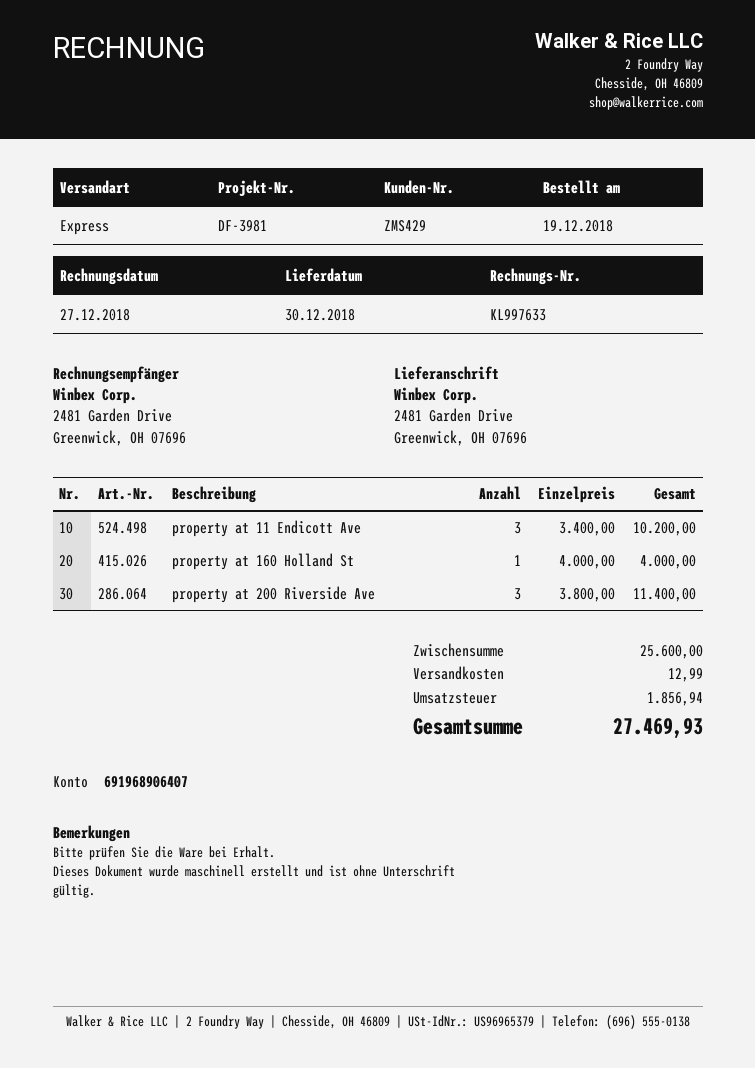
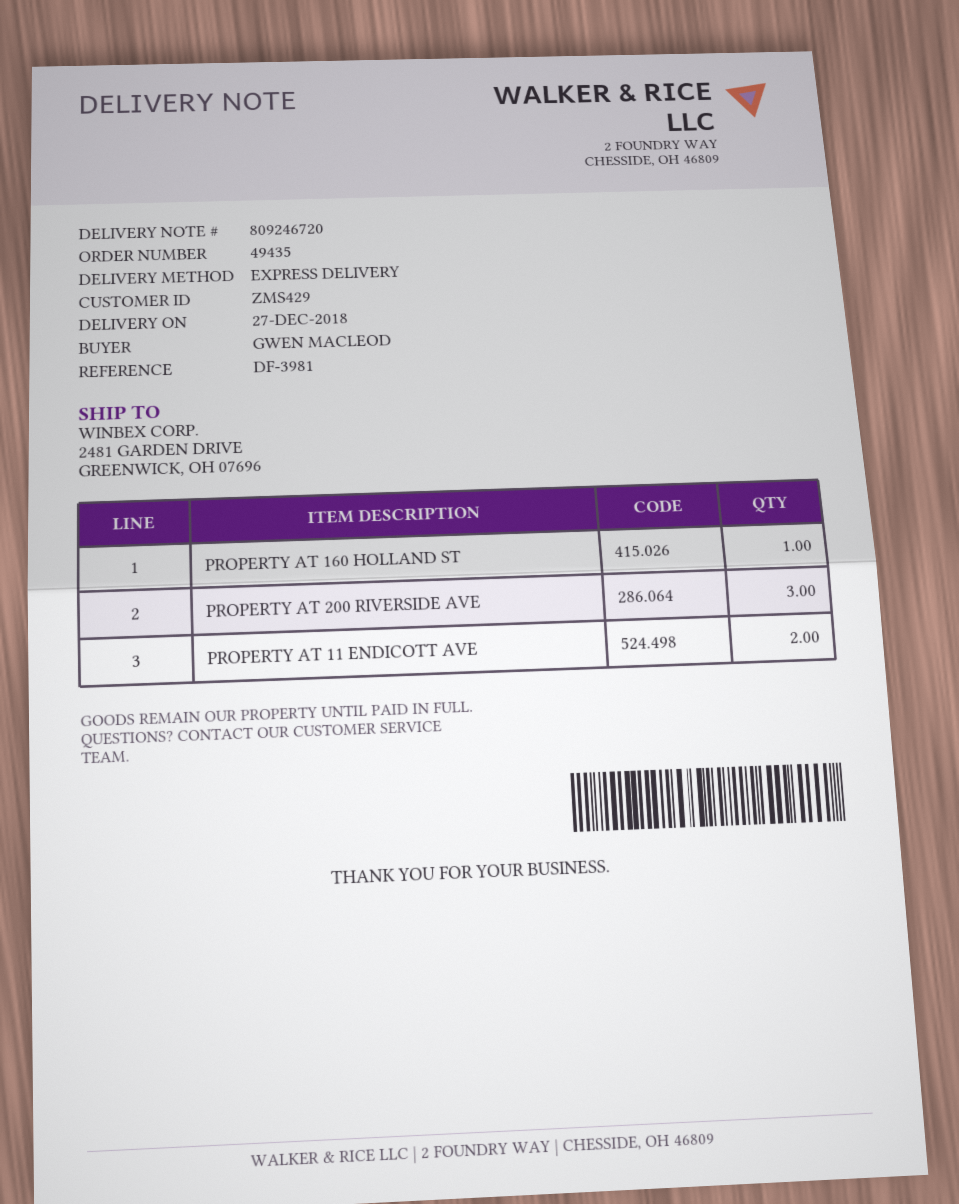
delivery date: 2018-12-30 -> 2018-12-27
property at 11 Endicott Ave: 3 -> 2

